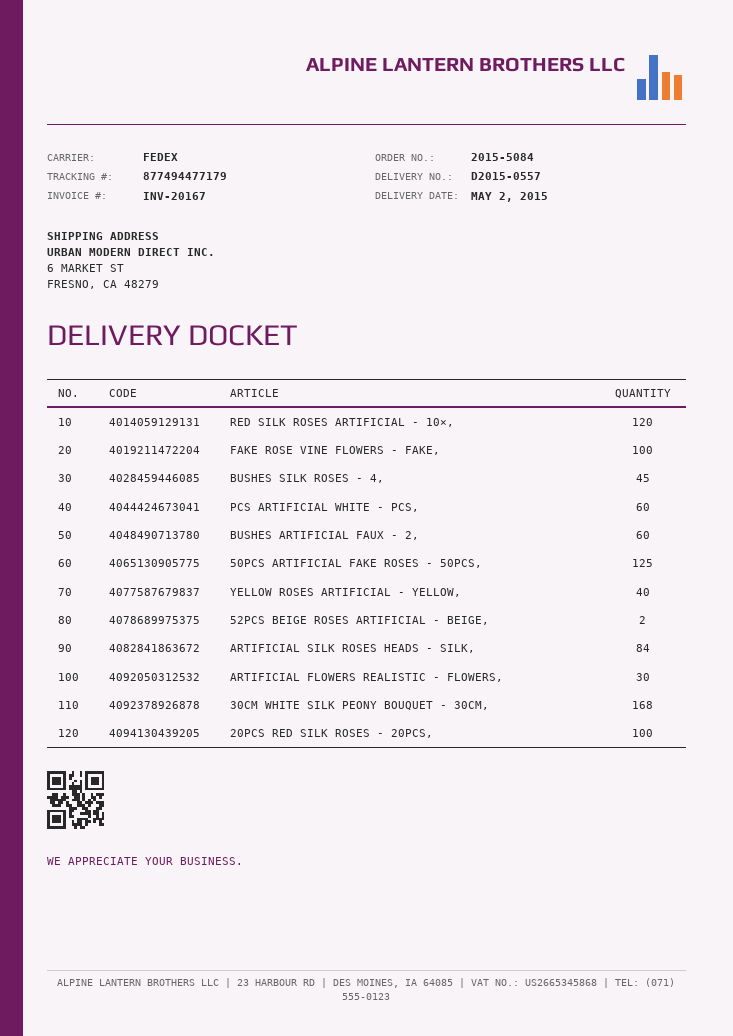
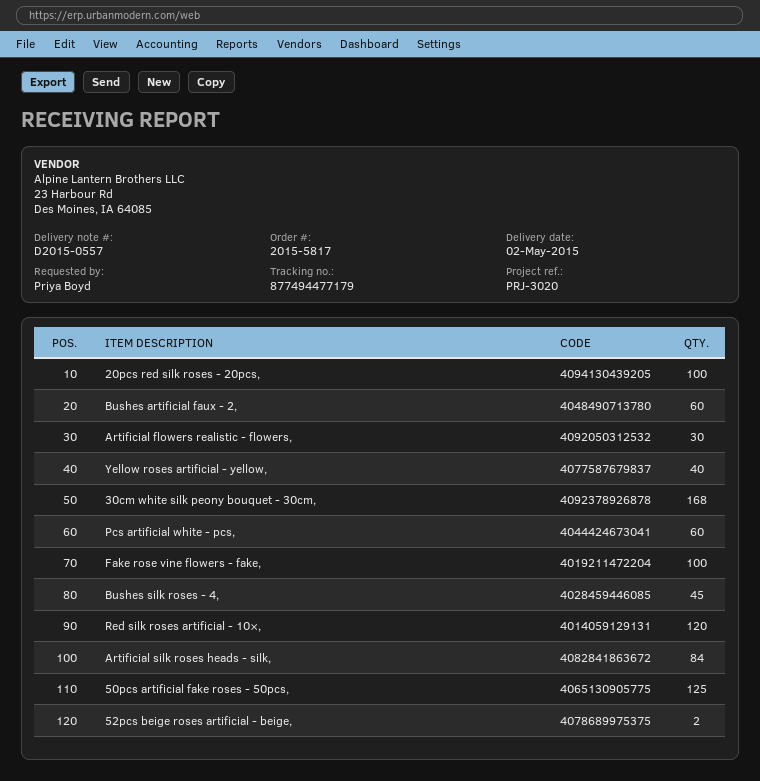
order number: 2015-5084 -> 2015-5817

